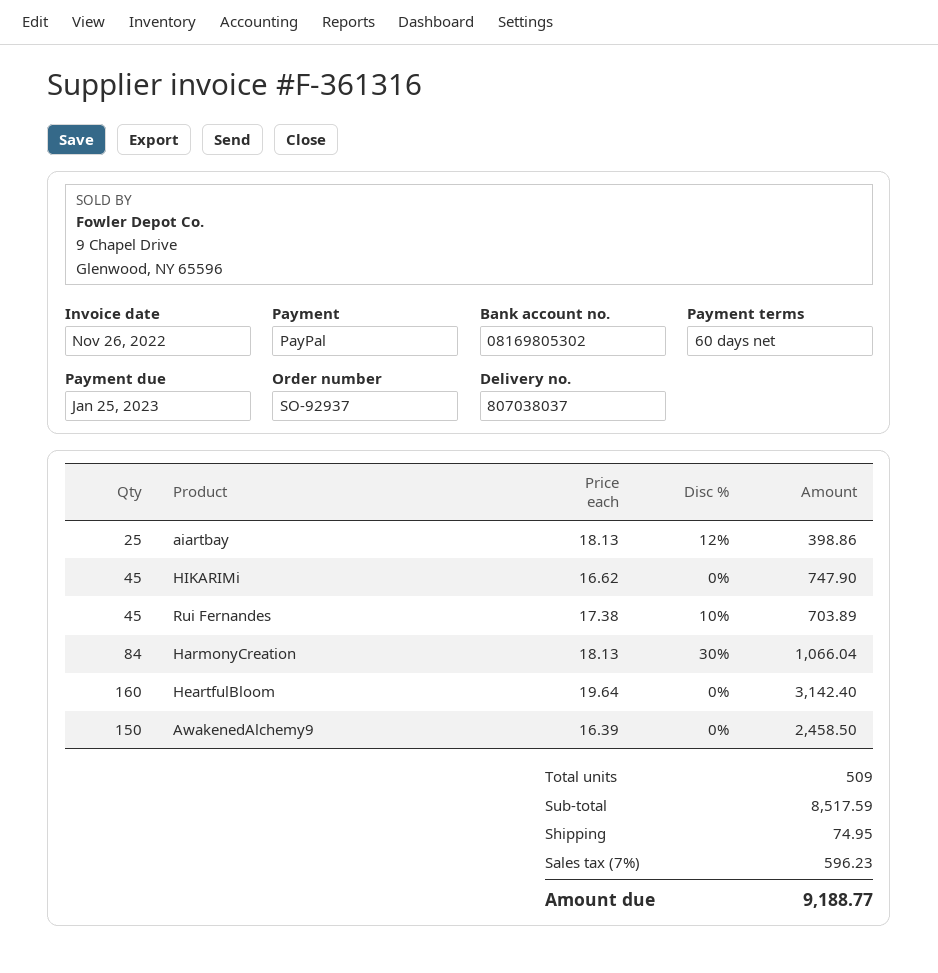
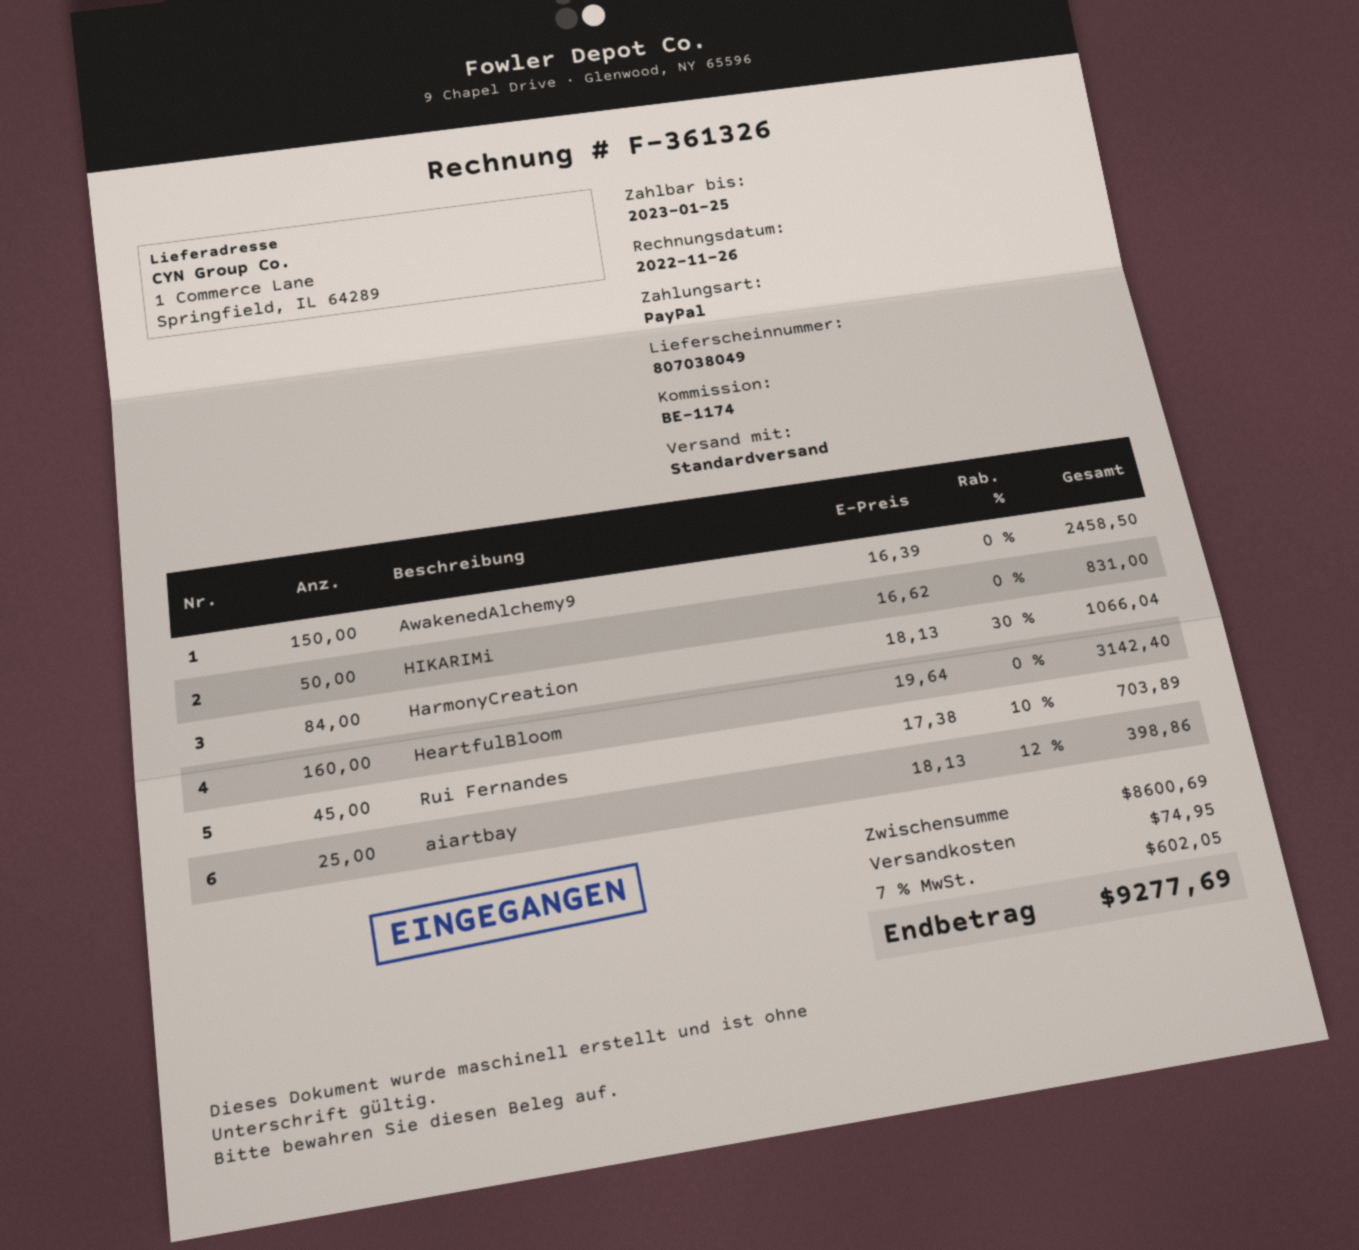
delivery note number: 807038037 -> 807038049
invoice number: F-361316 -> F-361326
HIKARIMi: 45 x 16.62 = 747.90 -> 50 x 16.62 = 831.00
subtotal: 8517.59 -> 8600.69
tax: 7% = 596.23 -> 7% = 602.05
total: 9188.77 -> 9277.69

